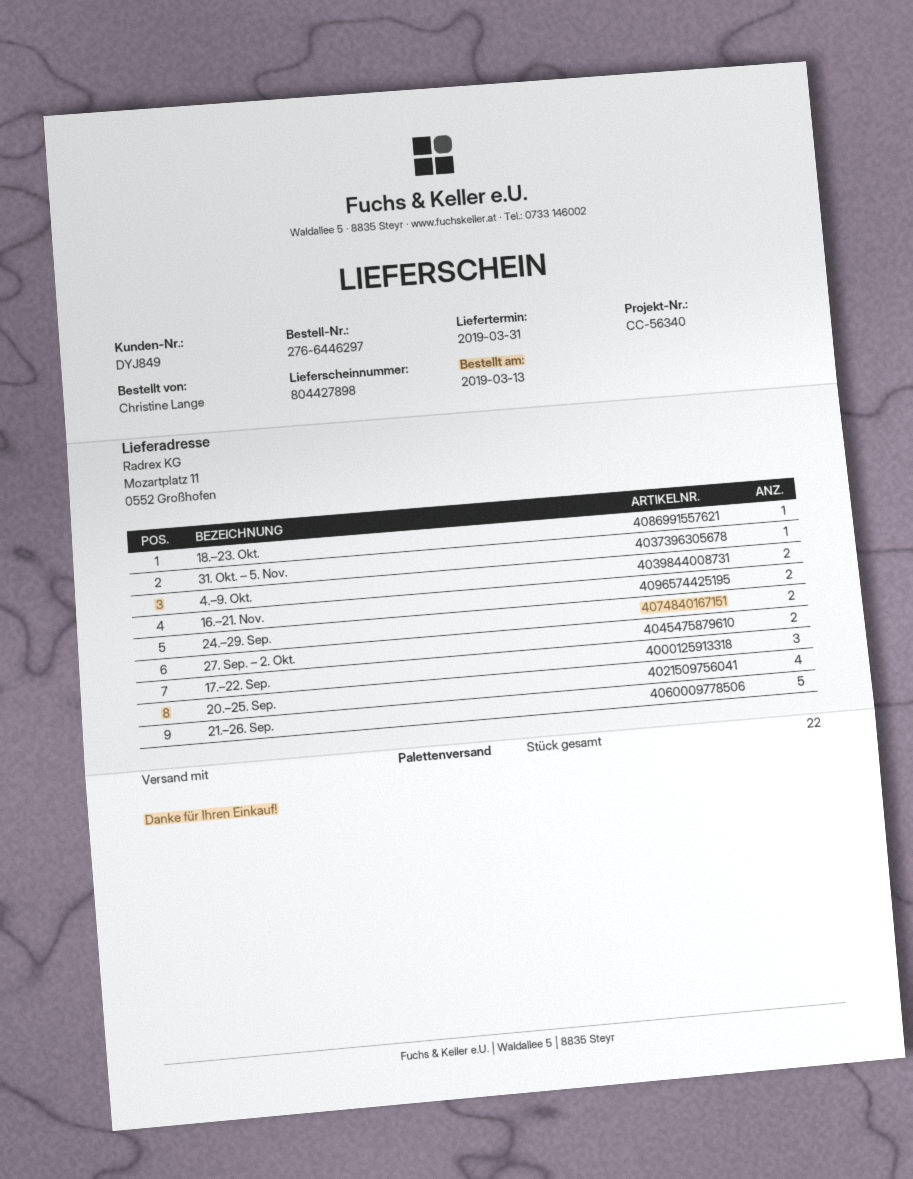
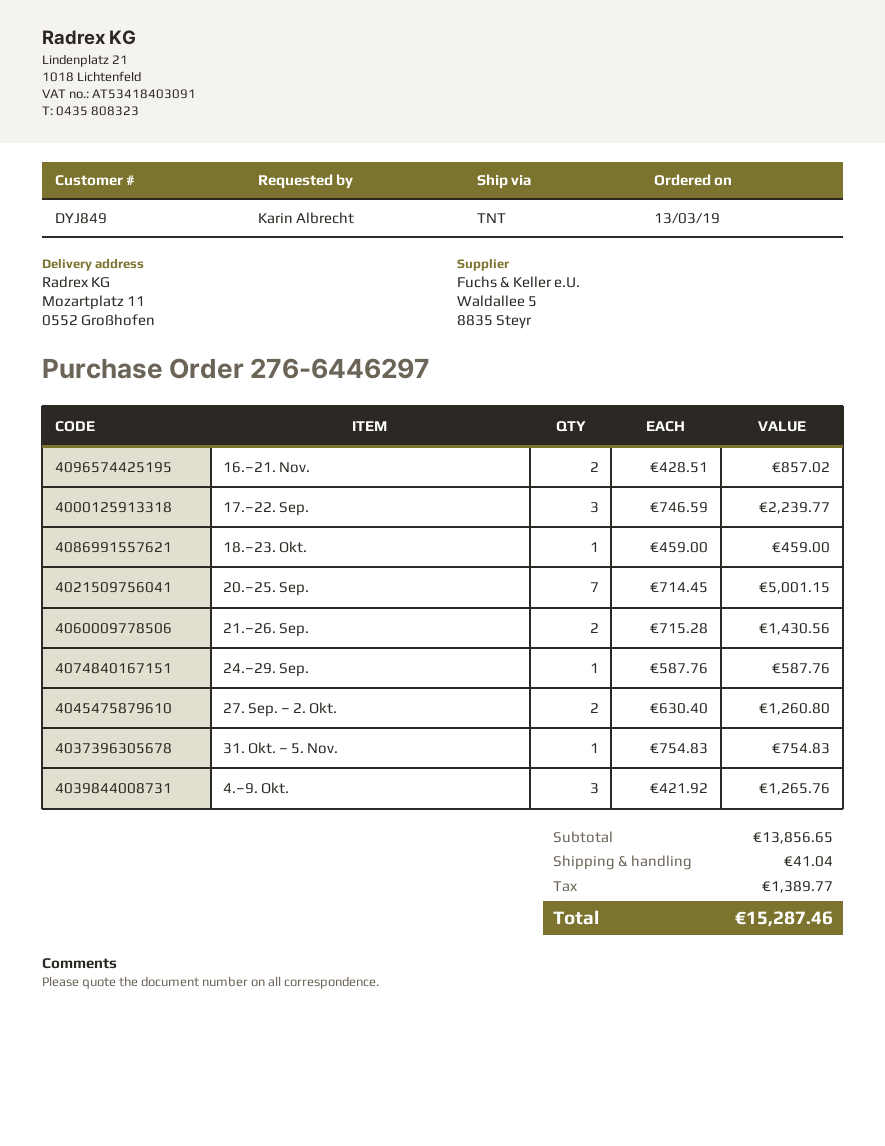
ordered by: Christine Lange -> Karin Albrecht
shipping method: pallet freight -> TNT
4.–9. Okt.: 2 -> 3
24.–29. Sep.: 2 -> 1
20.–25. Sep.: 4 -> 7
21.–26. Sep.: 5 -> 2

